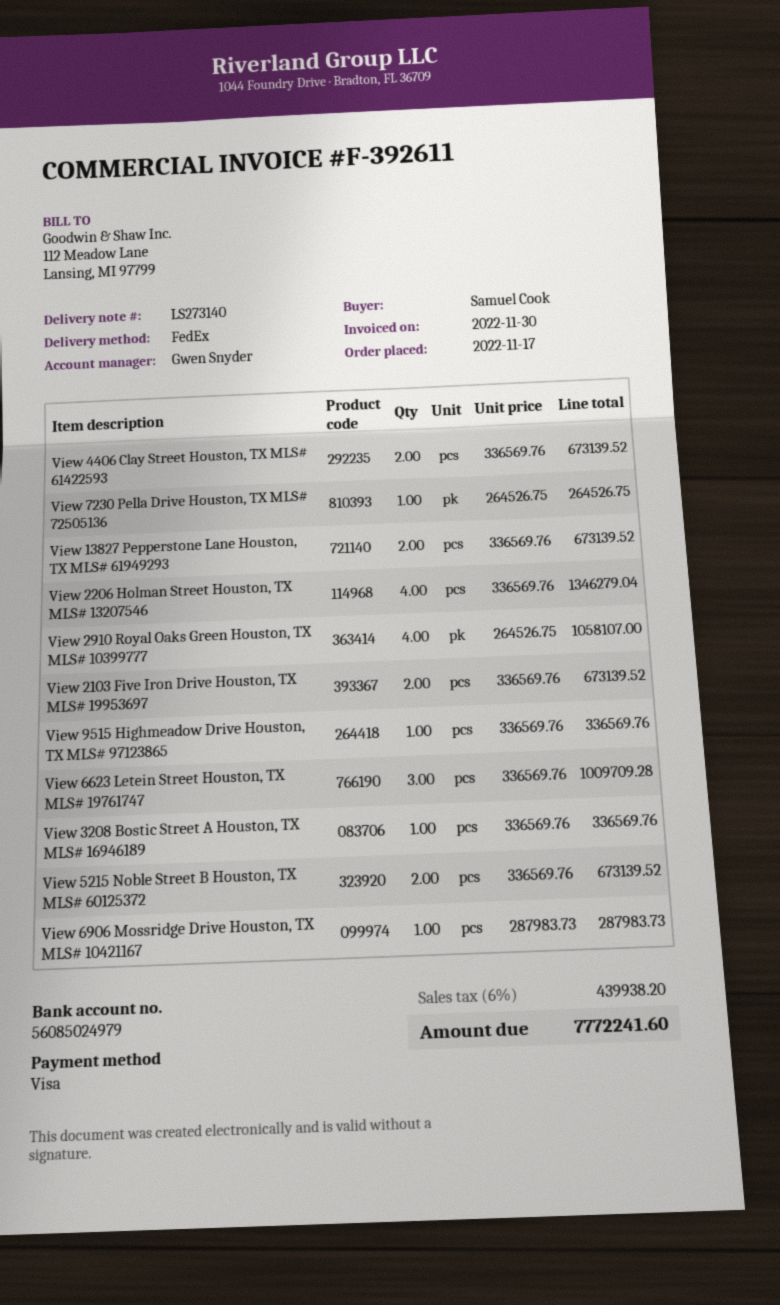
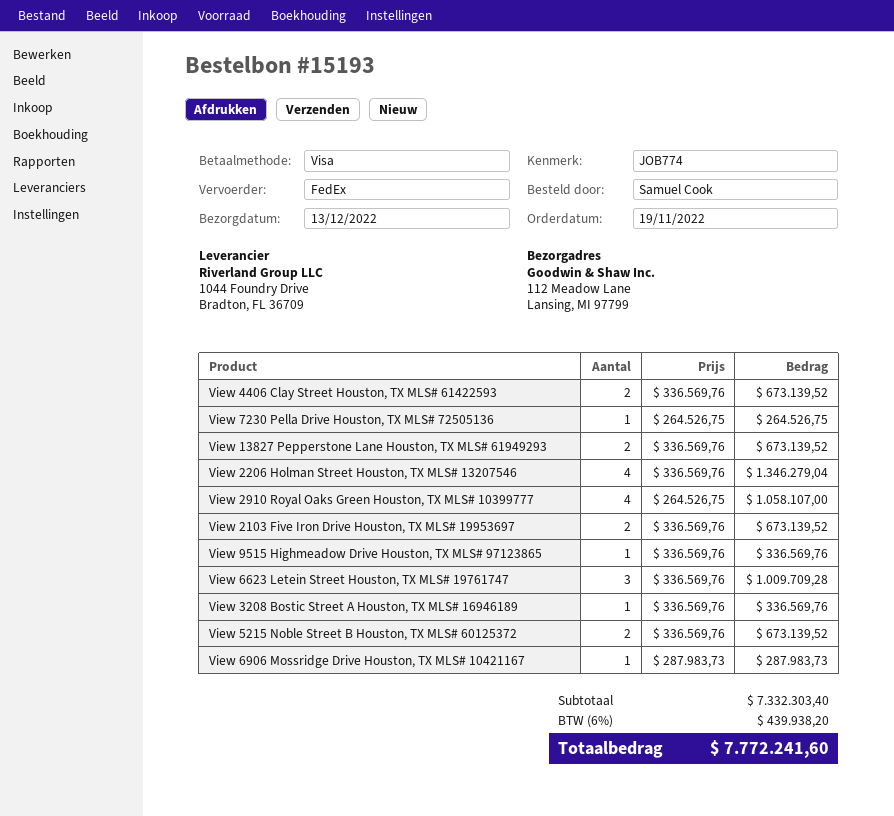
order date: 2022-11-17 -> 2022-11-19

